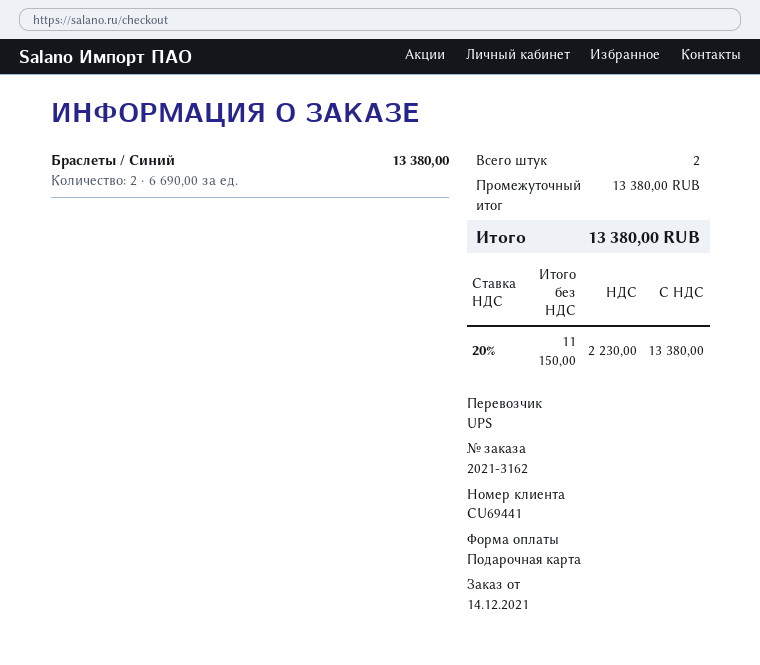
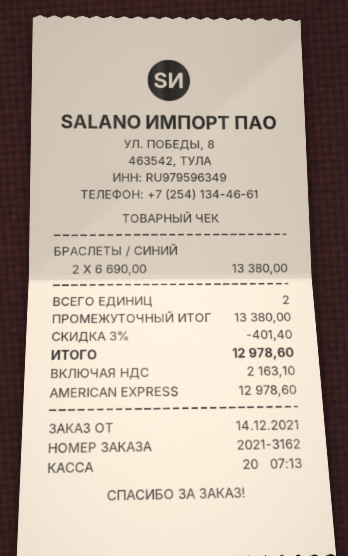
payment method: gift card -> American Express
discount: none -> 3% = 401.40
tax: 2230.00 -> 2163.10
total: 13380.00 -> 12978.60

